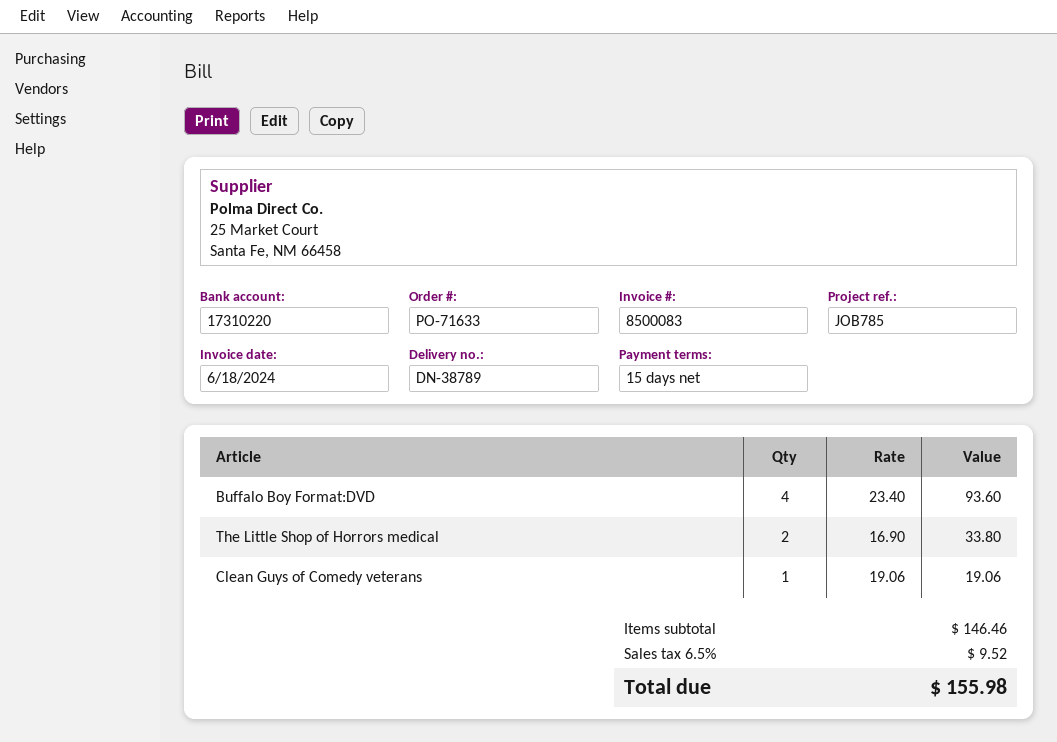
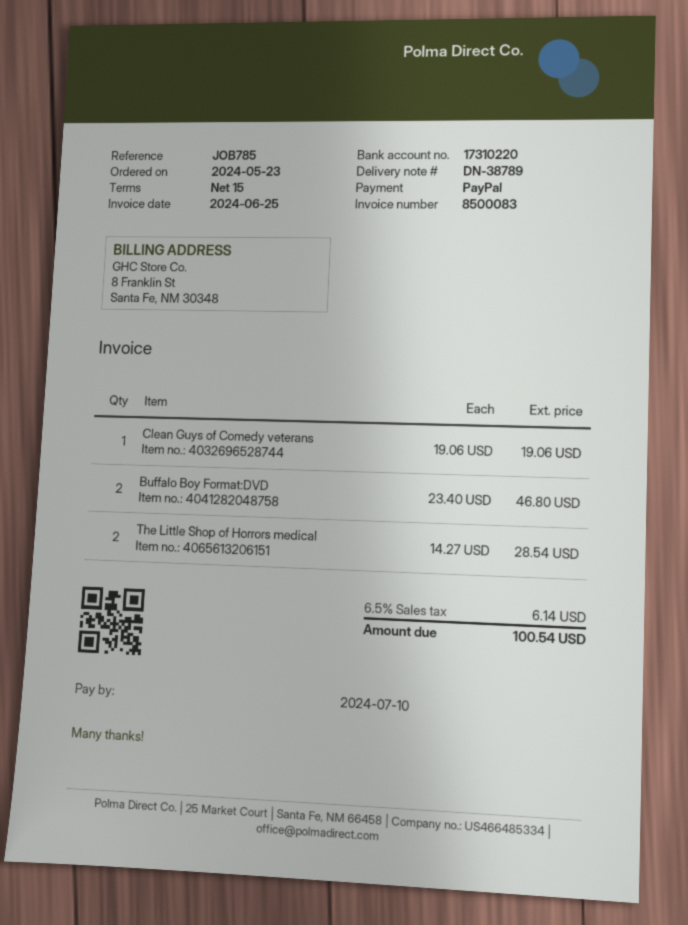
invoice date: 2024-06-18 -> 2024-06-25
Buffalo Boy Format:DVD: 4 x 23.40 = 93.60 -> 2 x 23.40 = 46.80
The Little Shop of Horrors medical: 2 x 16.90 = 33.80 -> 2 x 14.27 = 28.54
tax: 6.5% = 9.52 -> 6.5% = 6.14
total: 155.98 -> 100.54

